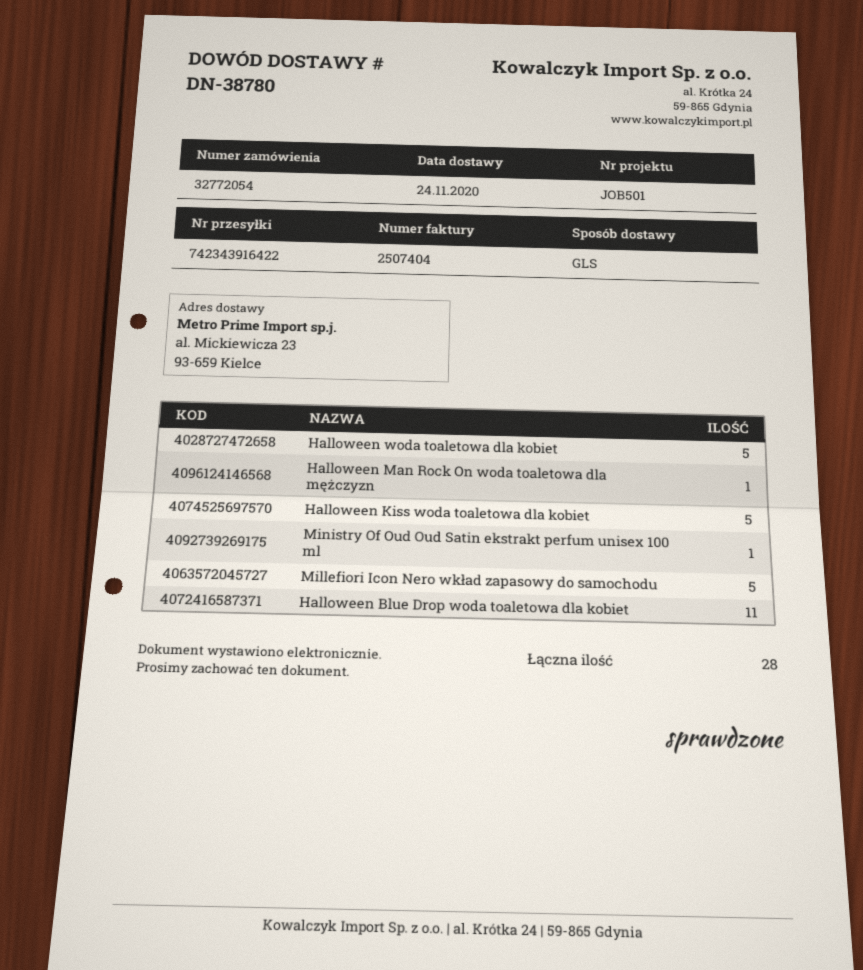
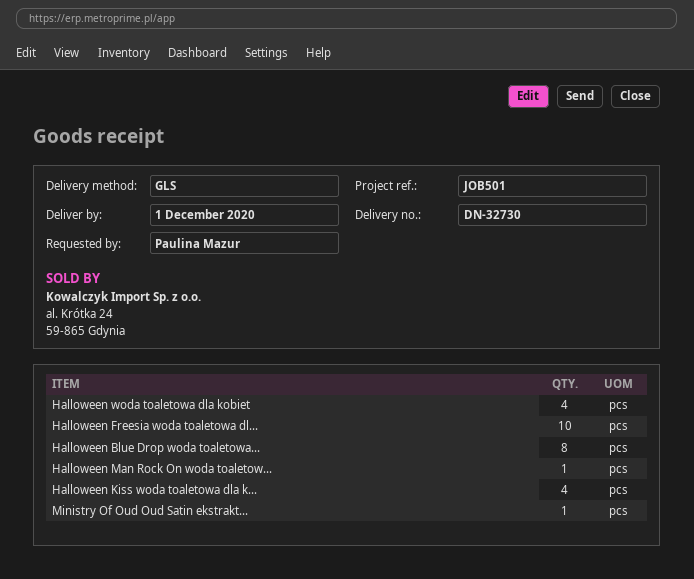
delivery note number: DN-38780 -> DN-32730
delivery date: 2020-11-24 -> 2020-12-01
Halloween woda toaletowa dla kobiet: 5 -> 4
Halloween Kiss woda toaletowa dla kobiet: 5 -> 4
Millefiori Icon Nero wkład zapasowy do samochodu: 5 -> none
Halloween Blue Drop woda toaletowa dla kobiet: 11 -> 8
Halloween Freesia woda toaletowa dl...: none -> 10

